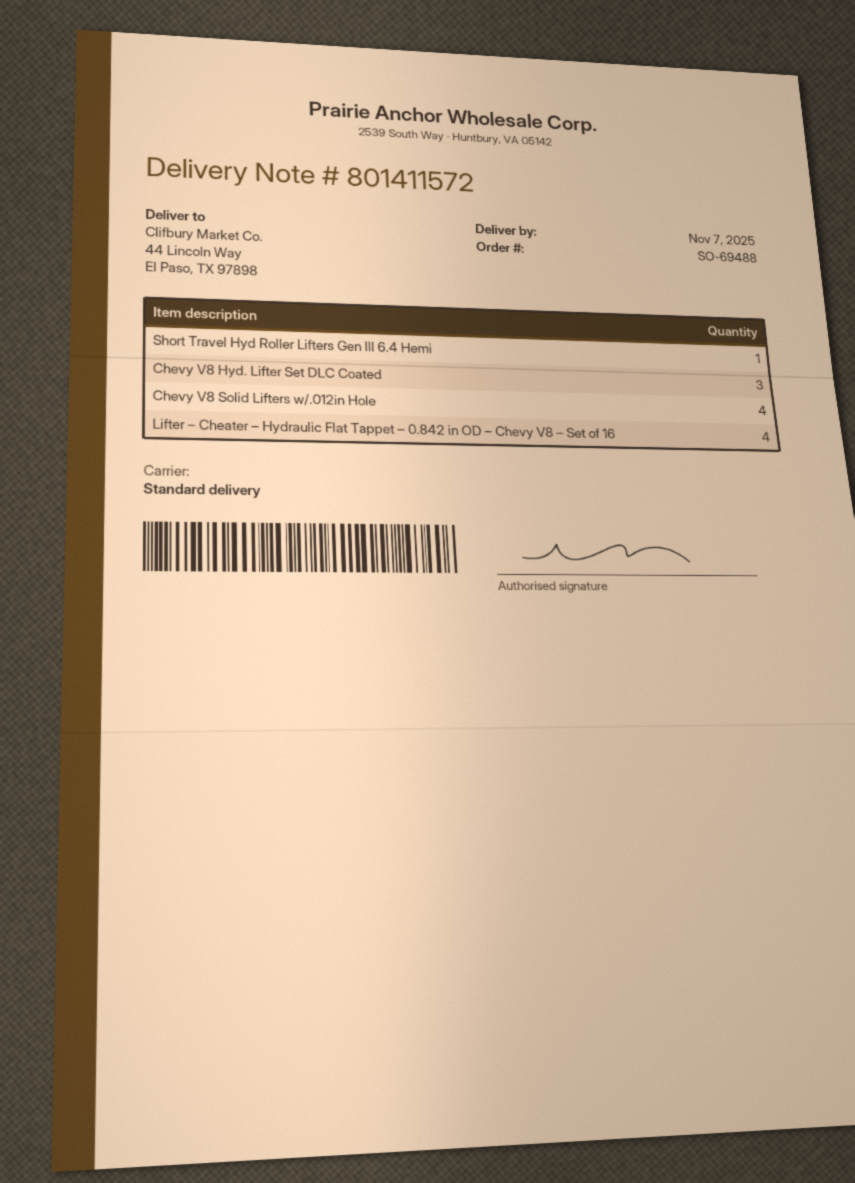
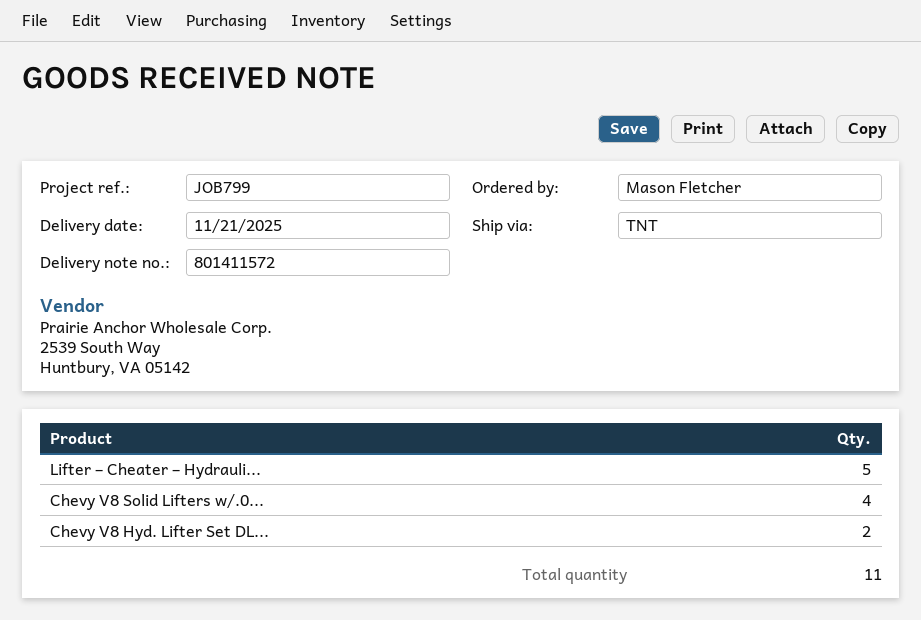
delivery date: 2025-11-07 -> 2025-11-21
shipping method: standard -> TNT
Short Travel Hyd Roller Lifters Gen III 6.4 Hemi: 1 -> none
Chevy V8 Hyd. Lifter Set DLC Coated: 3 -> 2
Lifter – Cheater – Hydraulic Flat Tappet – 0.842 in OD – Chevy V8 – Set of 16: 4 -> 5

